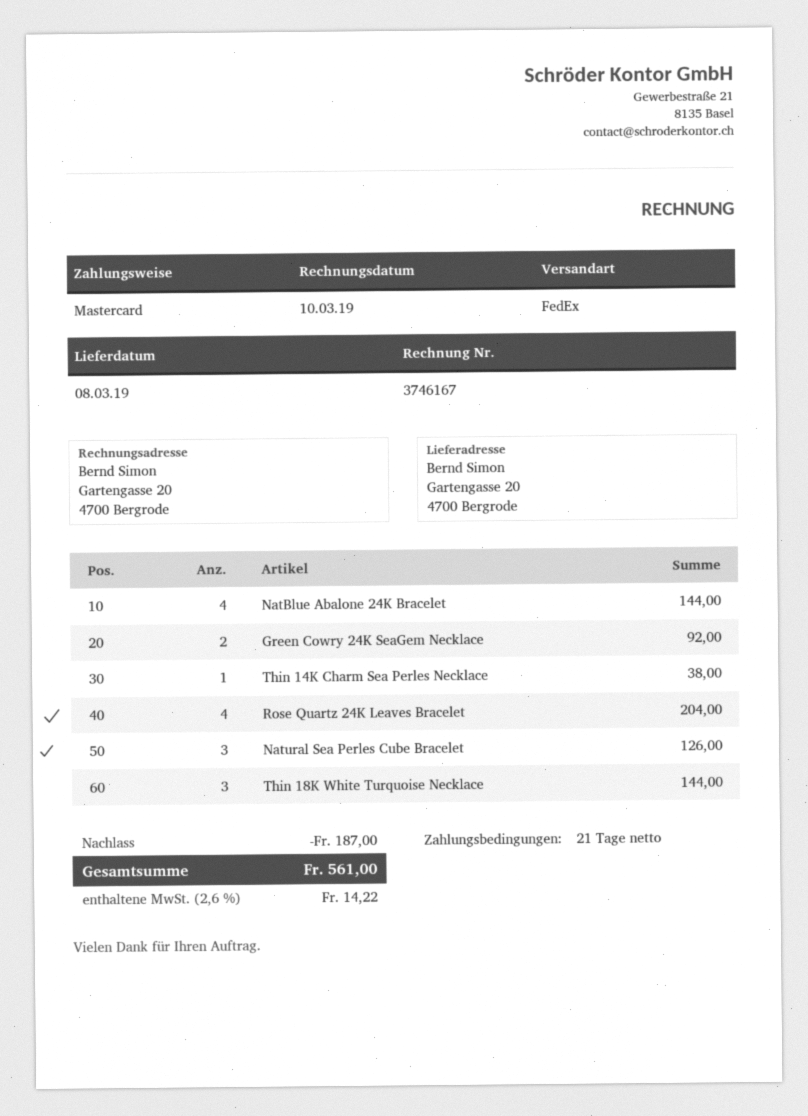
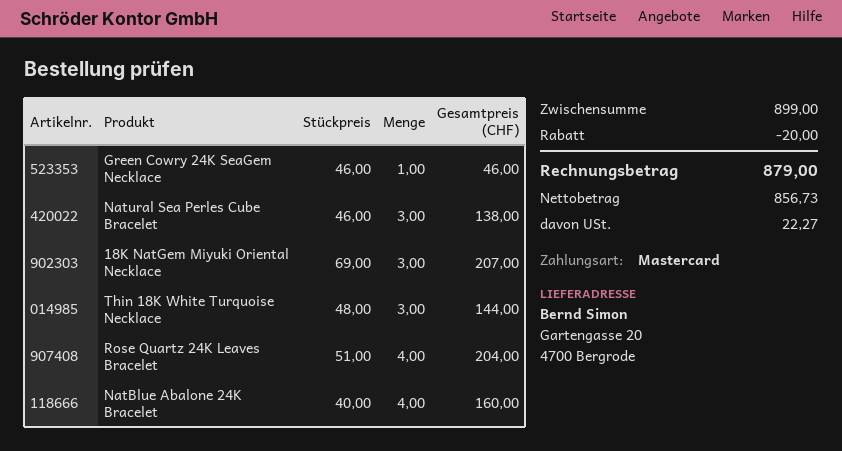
NatBlue Abalone 24K Bracelet: 4 for 144.00 -> 4 for 160.00
Green Cowry 24K SeaGem Necklace: 2 for 92.00 -> 1 for 46.00
Thin 14K Charm Sea Perles Necklace: 1 for 38.00 -> none
Natural Sea Perles Cube Bracelet: 3 for 126.00 -> 3 for 138.00
18K NatGem Miyuki Oriental Necklace: none -> 3 for 207.00
discount: 187.00 -> 20.00
tax: 14.22 -> 22.27
total: 561.00 -> 879.00

